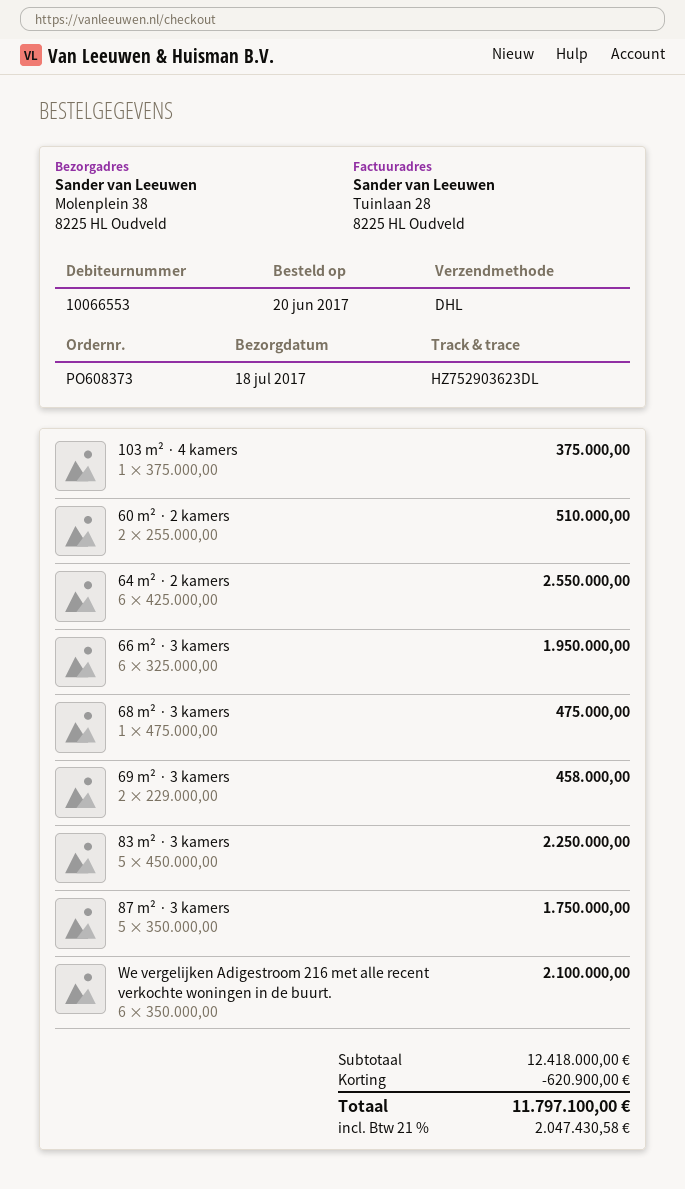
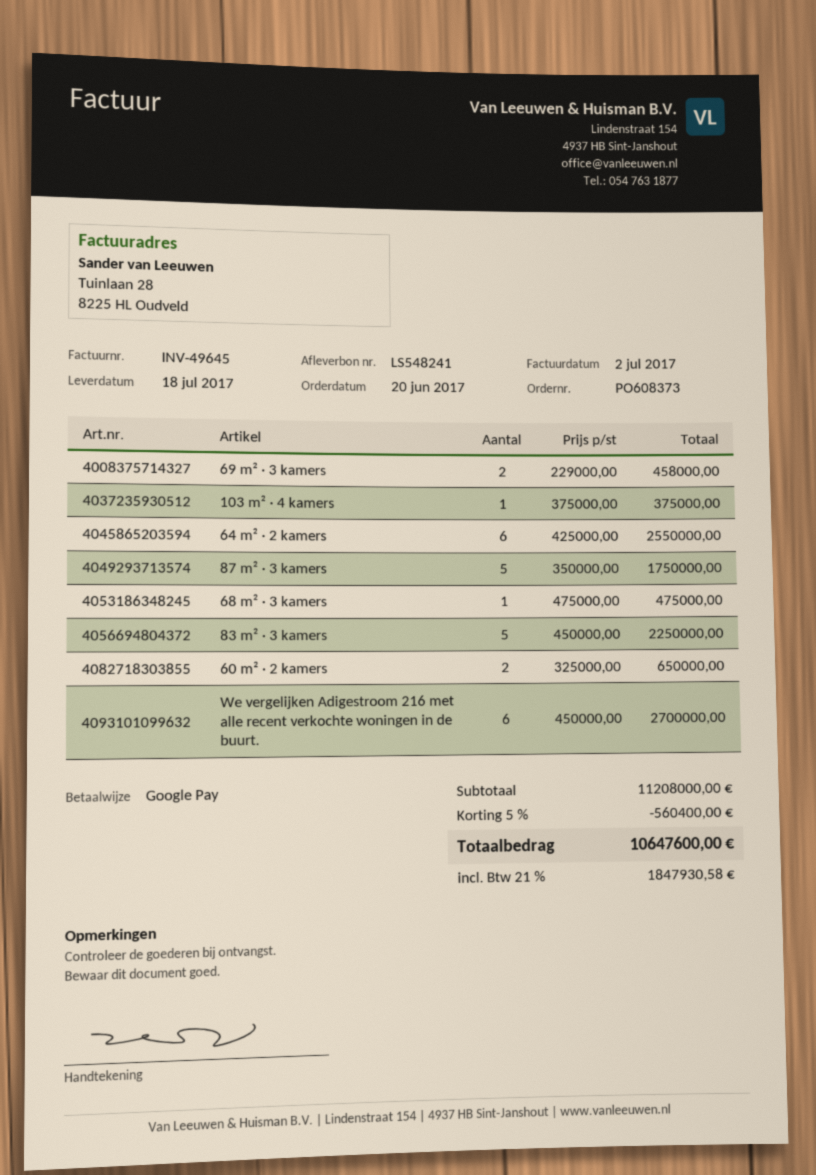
60 m² · 2 kamers: 2 x 255000.00 = 510000.00 -> 2 x 325000.00 = 650000.00
66 m² · 3 kamers: 6 x 325000.00 = 1950000.00 -> none
We vergelijken Adigestroom 216 met alle recent verkochte woningen in de buurt.: 6 x 350000.00 = 2100000.00 -> 6 x 450000.00 = 2700000.00
subtotal: 12418000.00 -> 11208000.00
discount: 620900.00 -> 560400.00
tax: 21% = 2047430.58 -> 21% = 1847930.58
total: 11797100.00 -> 10647600.00

